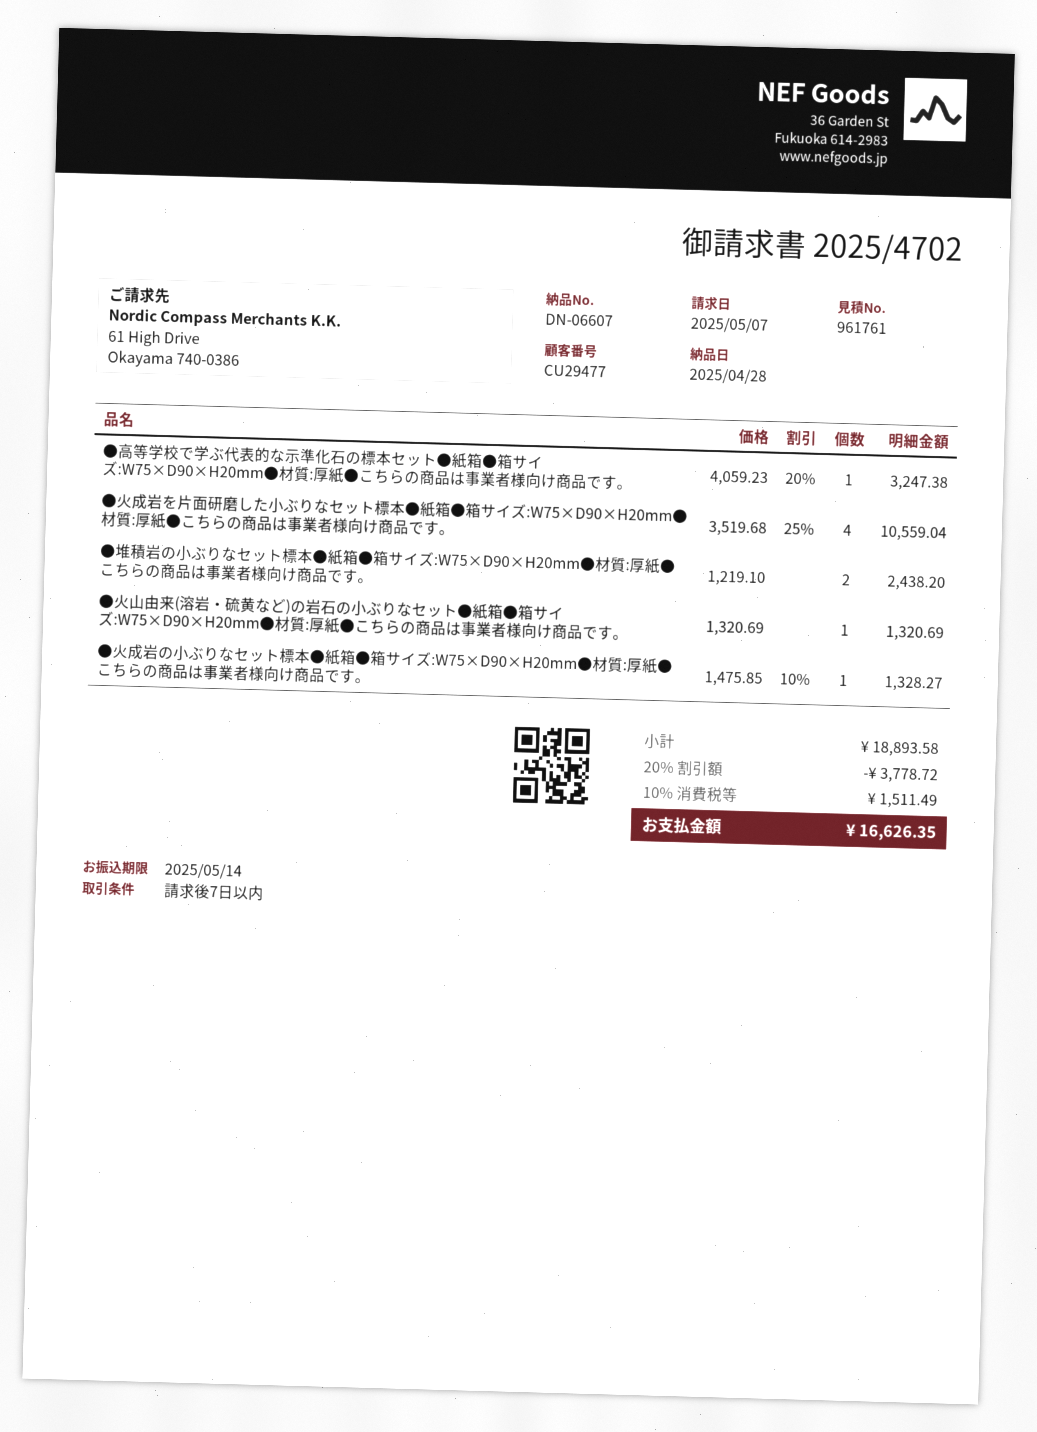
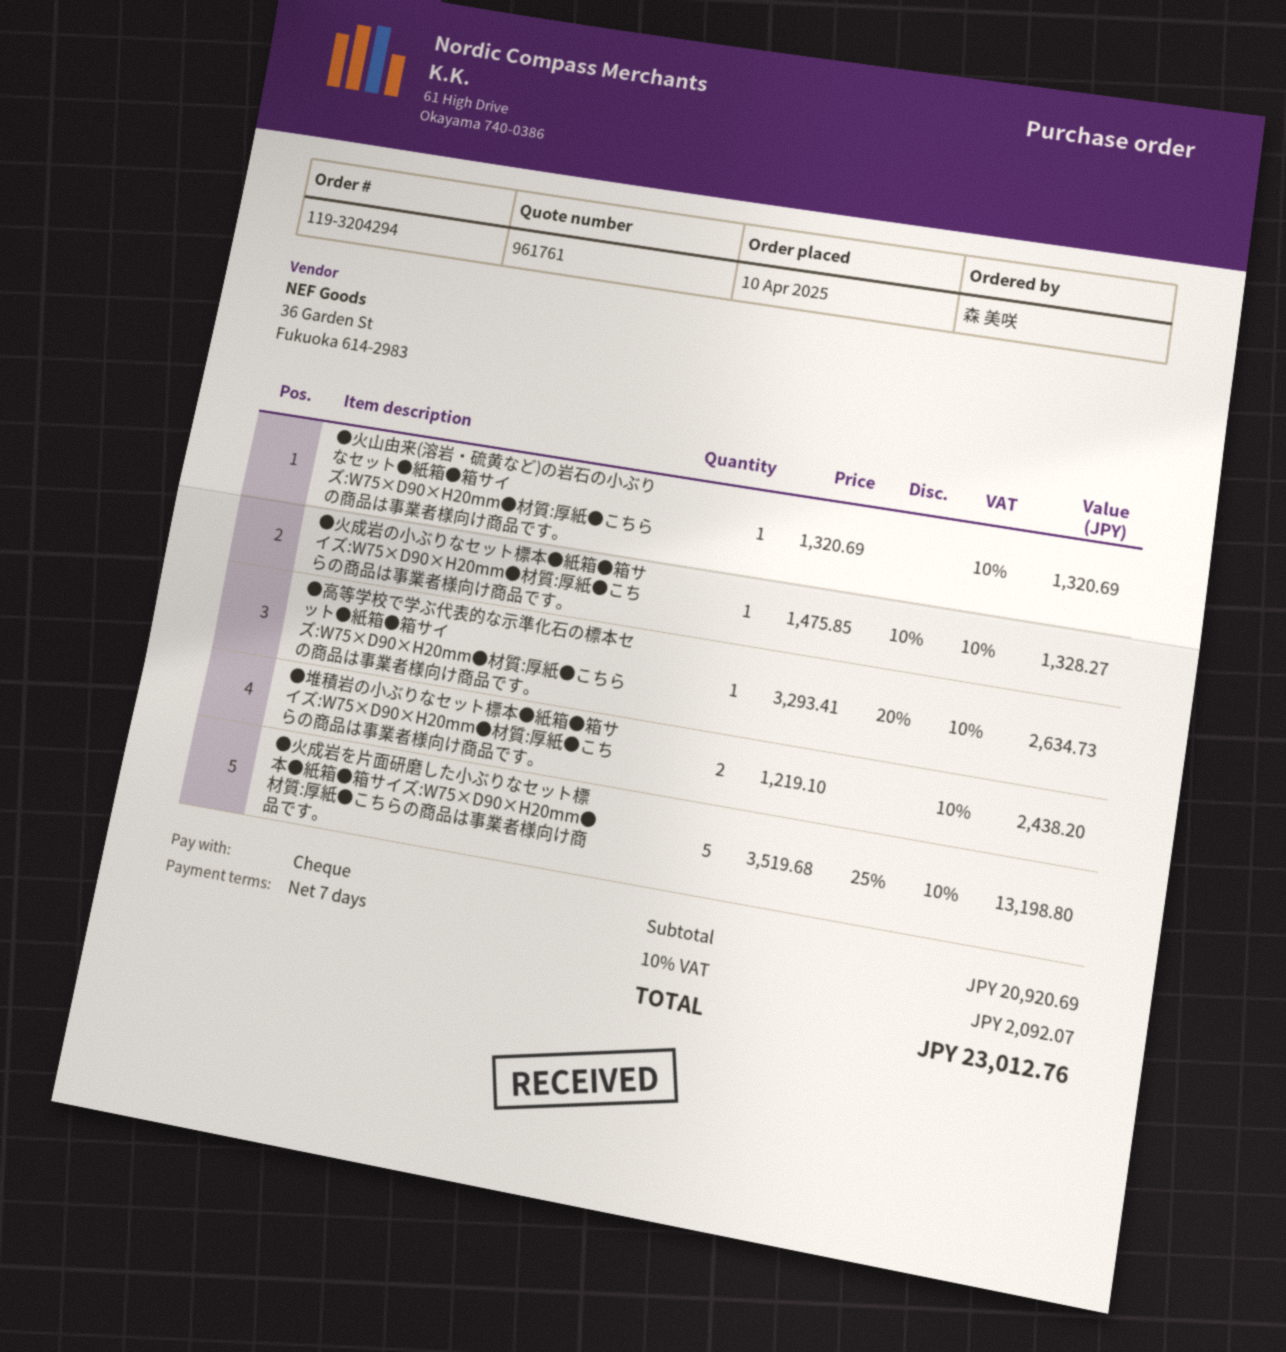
●高等学校で学ぶ代表的な示準化石の標本セット●紙箱●箱サイズ:W75×D90×H20mm●材質:厚紙●こちらの商品は事業者様向け商品です。: 1 x 4059.23 - 20% = 3247.38 -> 1 x 3293.41 - 20% = 2634.73
●火成岩を片面研磨した小ぶりなセット標本●紙箱●箱サイズ:W75×D90×H20mm●材質:厚紙●こちらの商品は事業者様向け商品です。: 4 x 3519.68 - 25% = 10559.04 -> 5 x 3519.68 - 25% = 13198.80
subtotal: 18893.58 -> 20920.69
discount: 20% = 3778.72 -> none
tax: 10% = 1511.49 -> 10% = 2092.07
total: 16626.35 -> 23012.76

